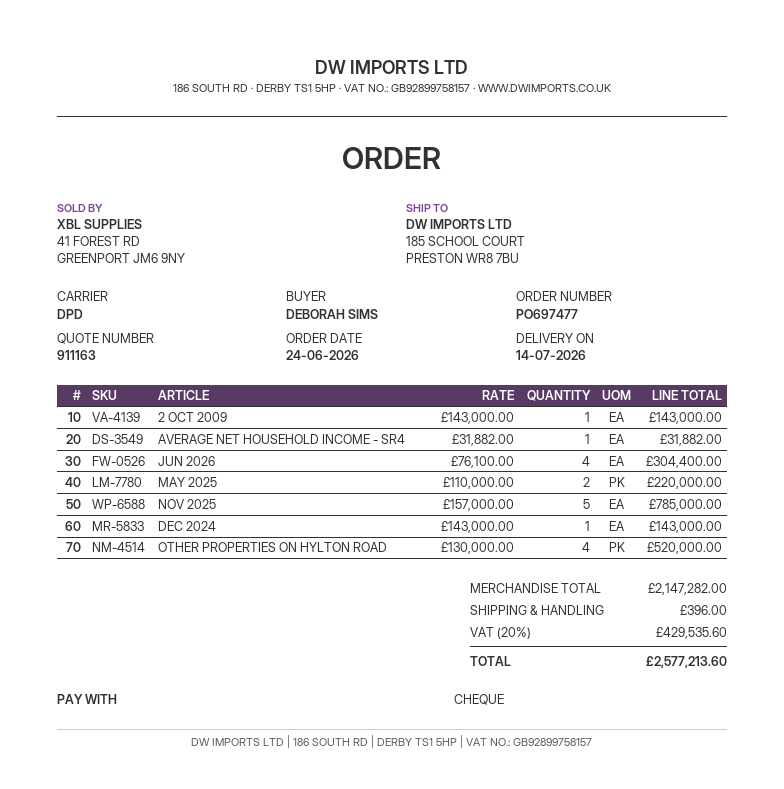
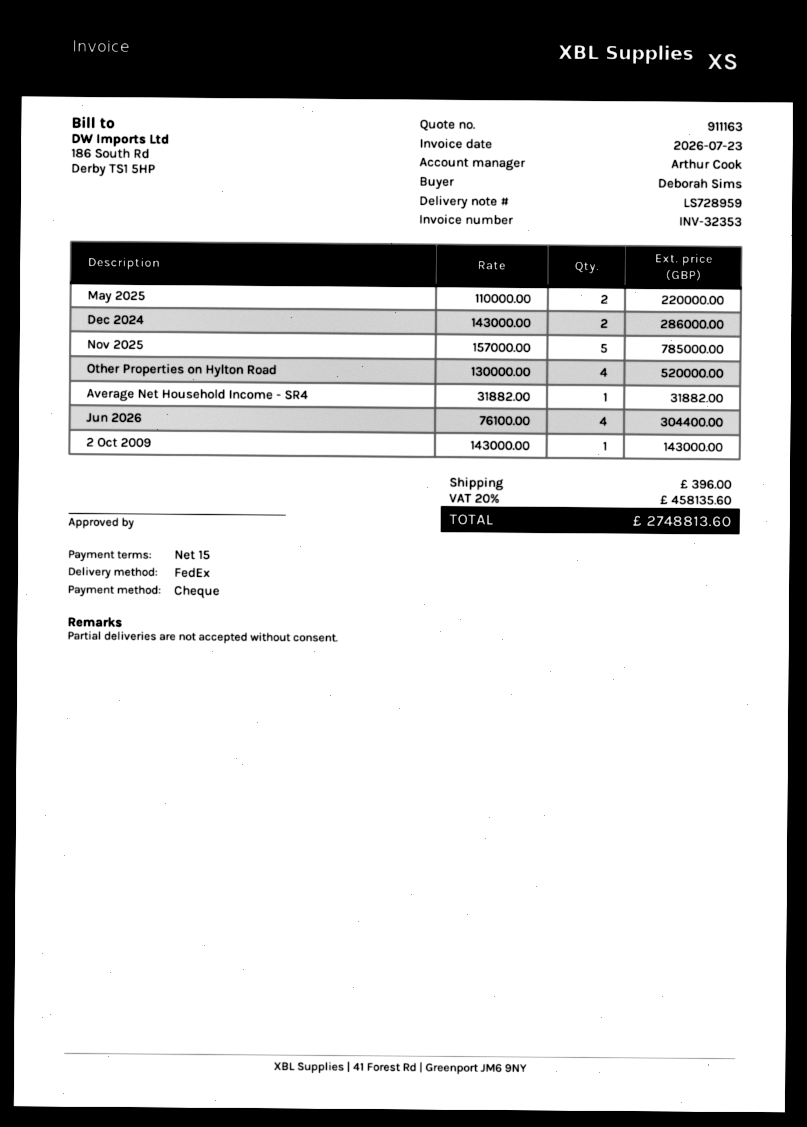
shipping method: DPD -> FedEx
DEC 2024: 1 x 143000.00 = 143000.00 -> 2 x 143000.00 = 286000.00
tax: 20% = 429535.60 -> 20% = 458135.60
total: 2577213.60 -> 2748813.60

